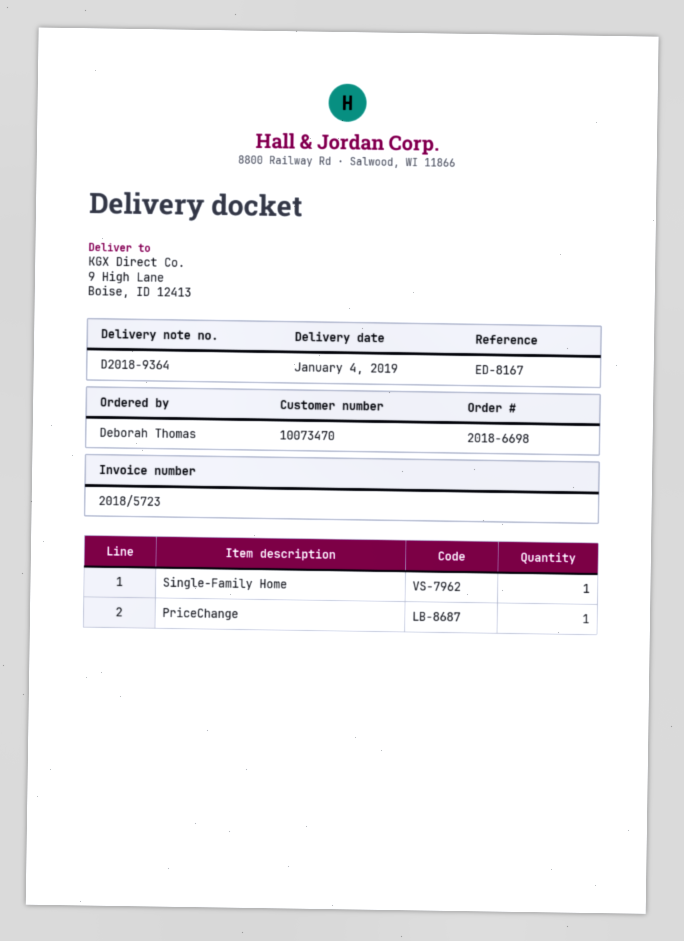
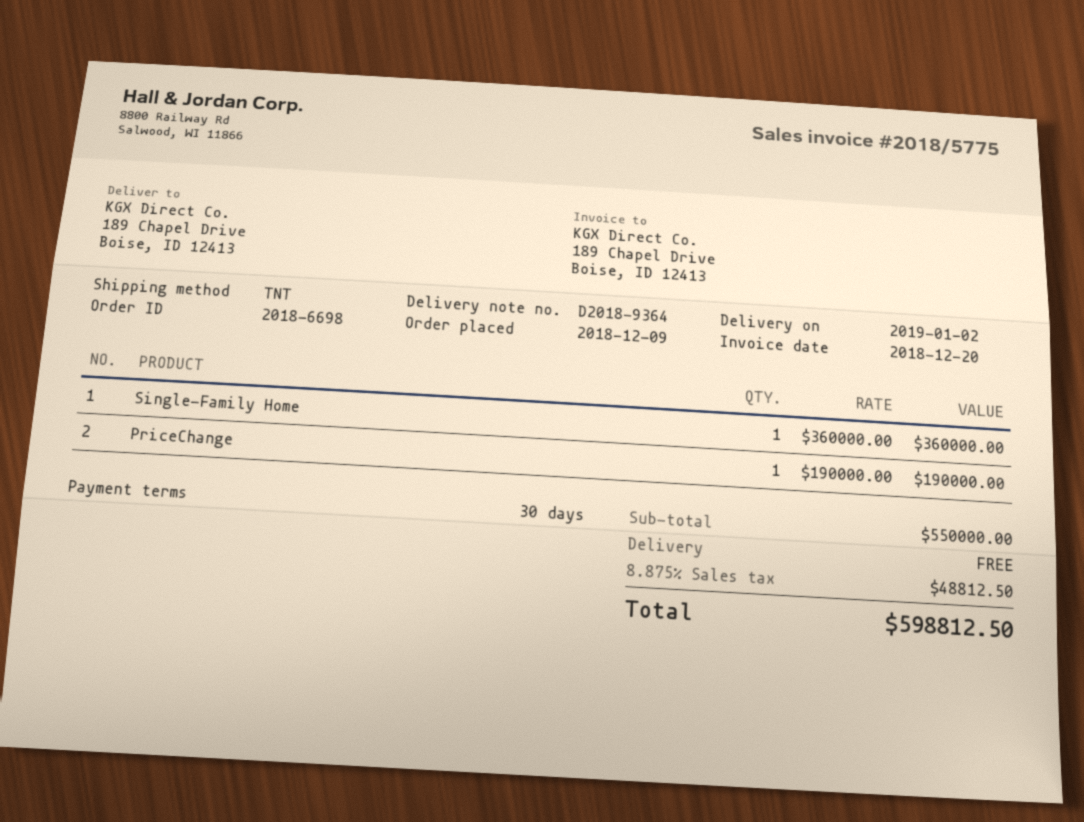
delivery date: 2019-01-04 -> 2019-01-02
invoice number: 2018/5723 -> 2018/5775
ship to: 9 High Lane, Boise, ID 12413 -> 189 Chapel Drive, Boise, ID 12413

